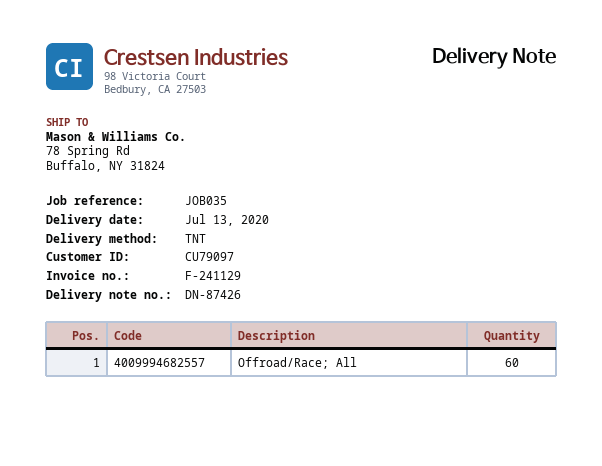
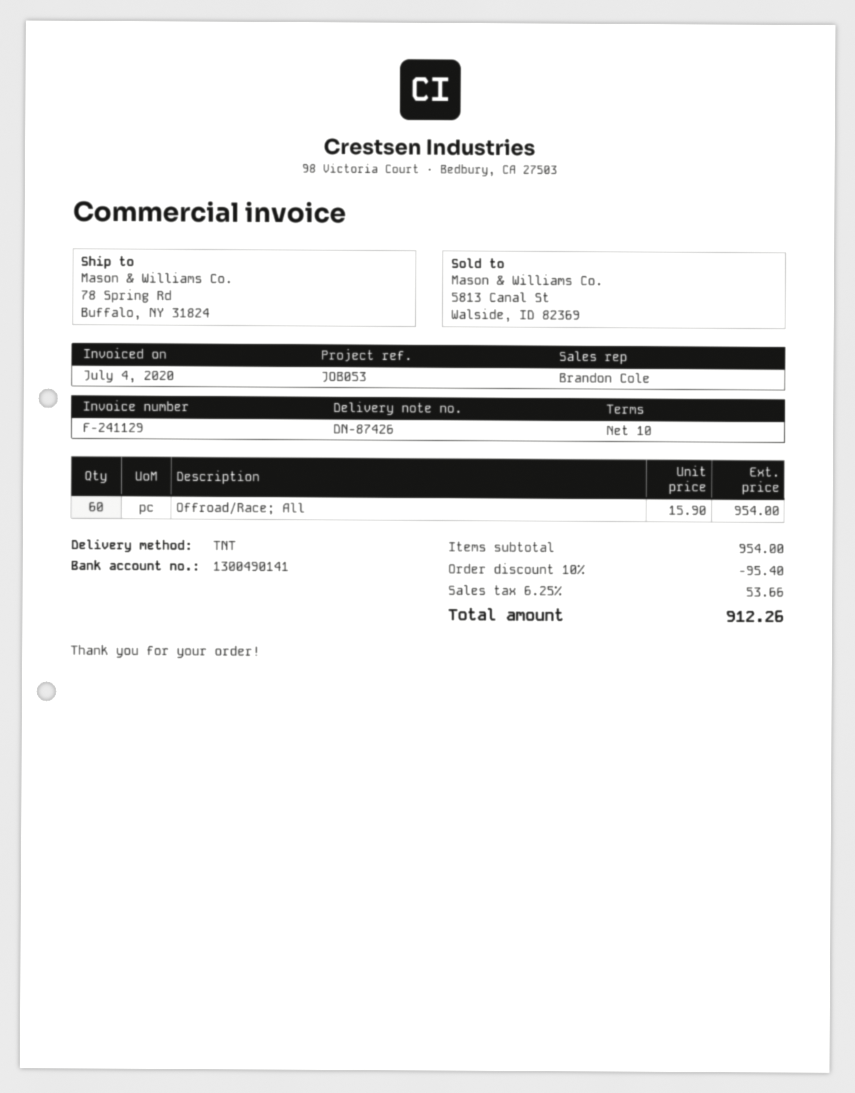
reference: JOB035 -> JOB053

